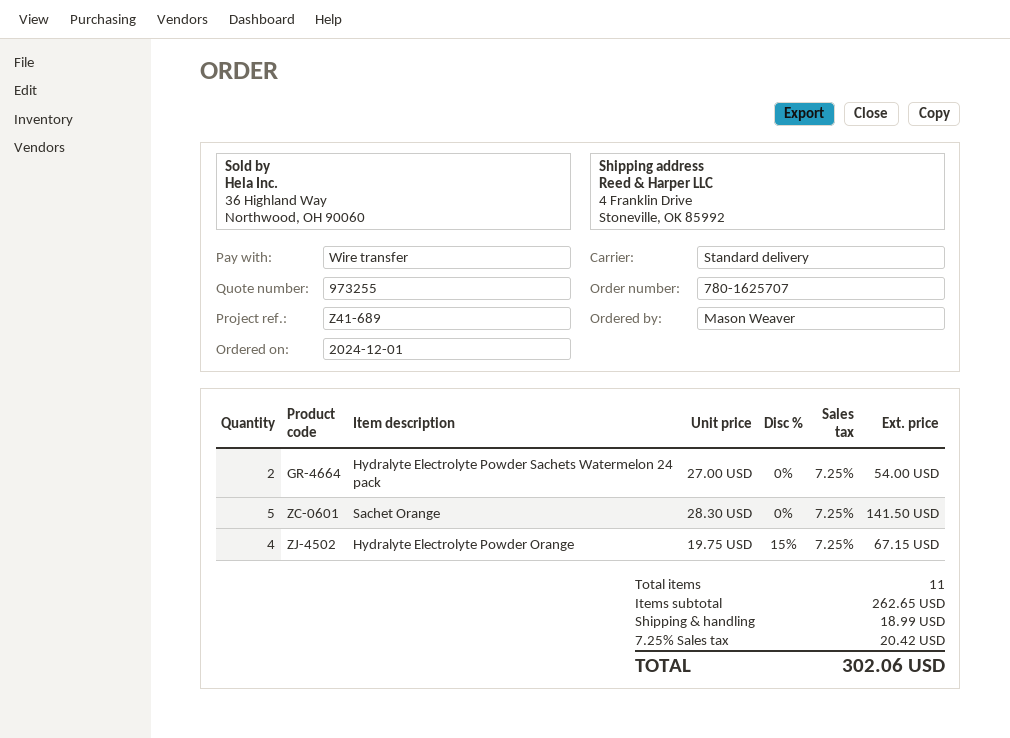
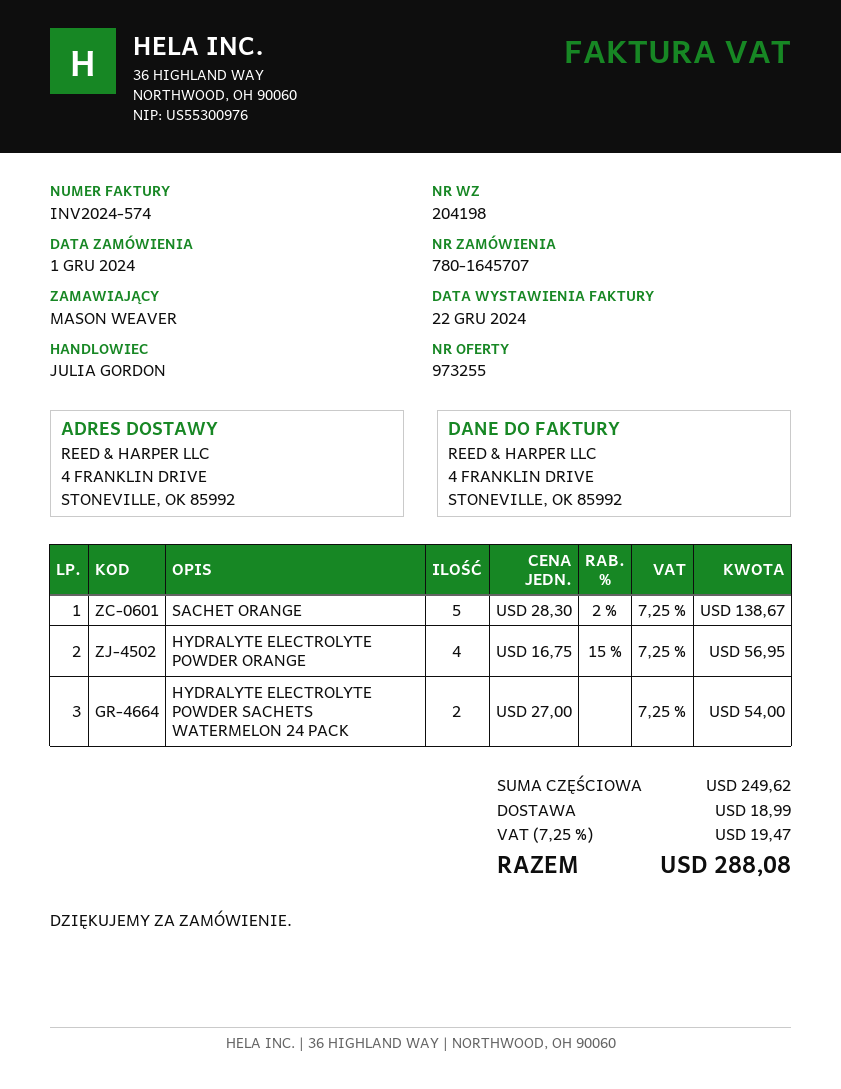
order number: 780-1625707 -> 780-1645707
Sachet Orange: 5 x 28.30 = 141.50 -> 5 x 28.30 - 2% = 138.67
Hydralyte Electrolyte Powder Orange: 4 x 19.75 - 15% = 67.15 -> 4 x 16.75 - 15% = 56.95
subtotal: 262.65 -> 249.62
tax: 7.25% = 20.42 -> 7.25% = 19.47
total: 302.06 -> 288.08

